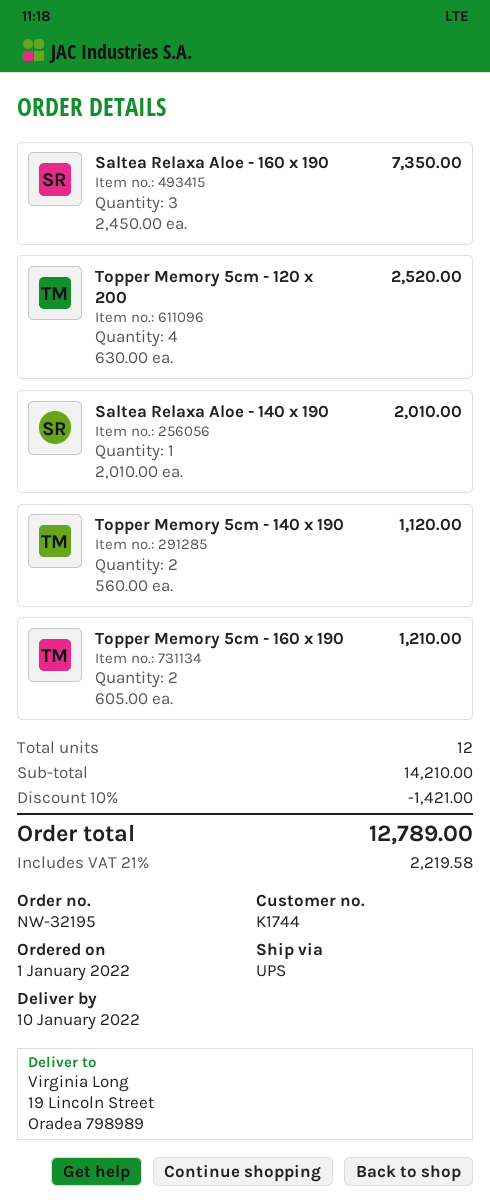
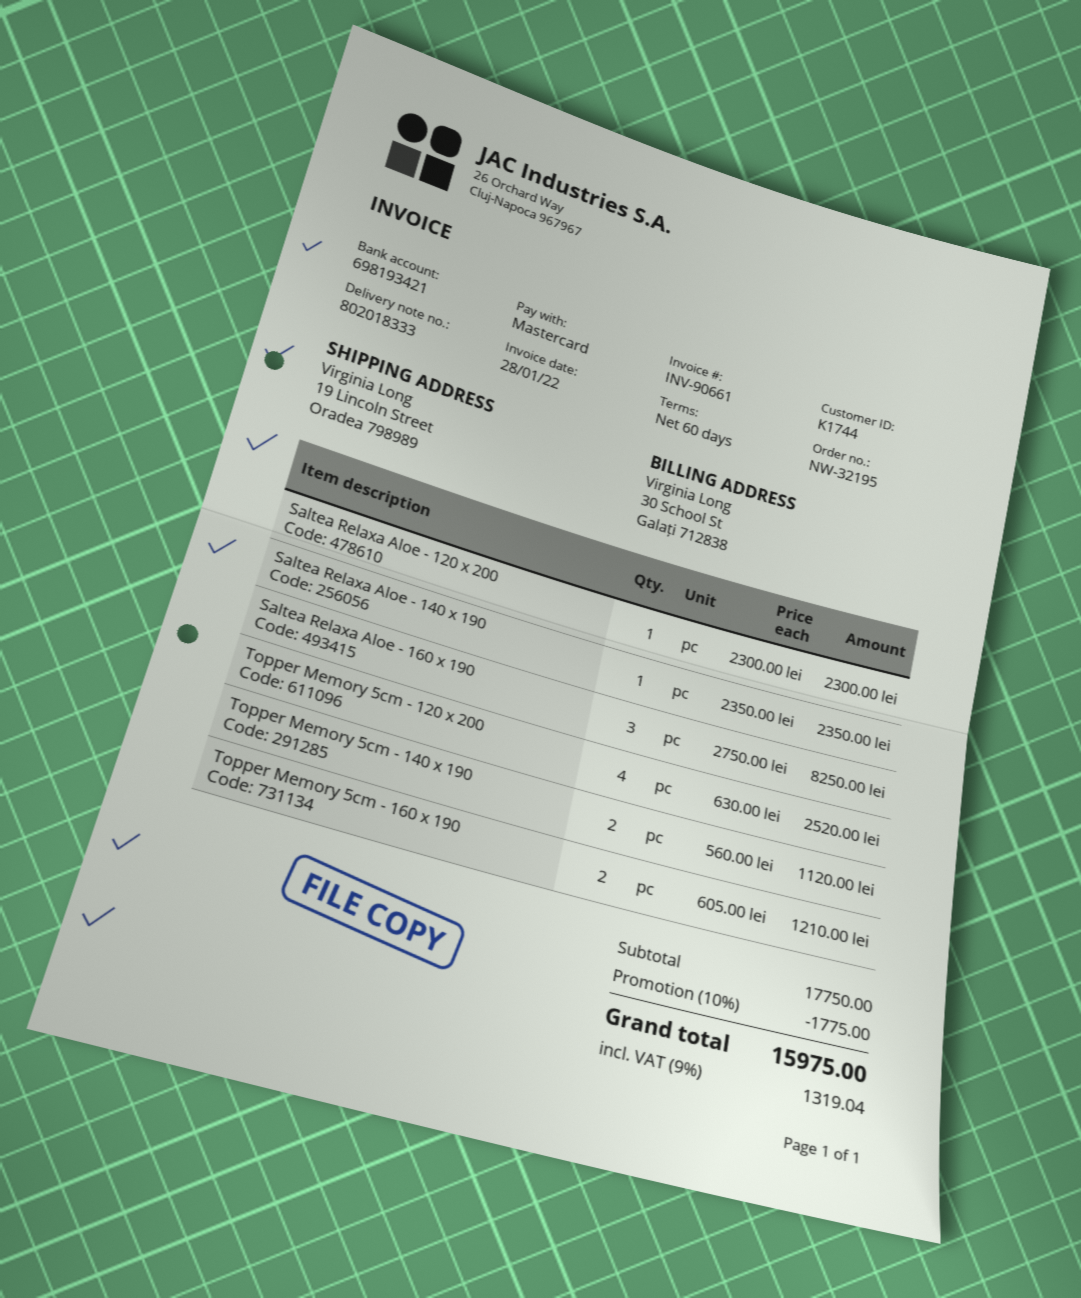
Saltea Relaxa Aloe - 160 x 190: 3 x 2450.00 = 7350.00 -> 3 x 2750.00 = 8250.00
Saltea Relaxa Aloe - 140 x 190: 1 x 2010.00 = 2010.00 -> 1 x 2350.00 = 2350.00
Saltea Relaxa Aloe - 120 x 200: none -> 1 x 2300.00 = 2300.00
subtotal: 14210.00 -> 17750.00
discount: 10% = 1421.00 -> 10% = 1775.00
tax: 21% = 2219.58 -> 9% = 1319.04
total: 12789.00 -> 15975.00

